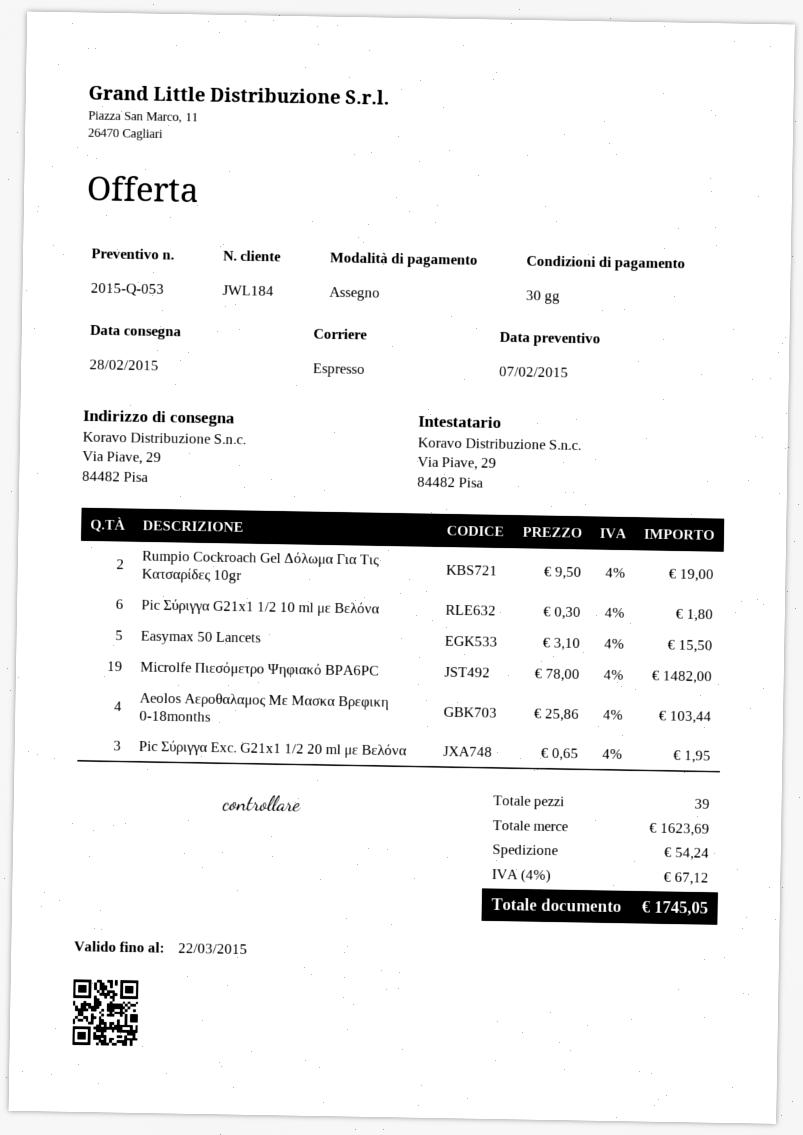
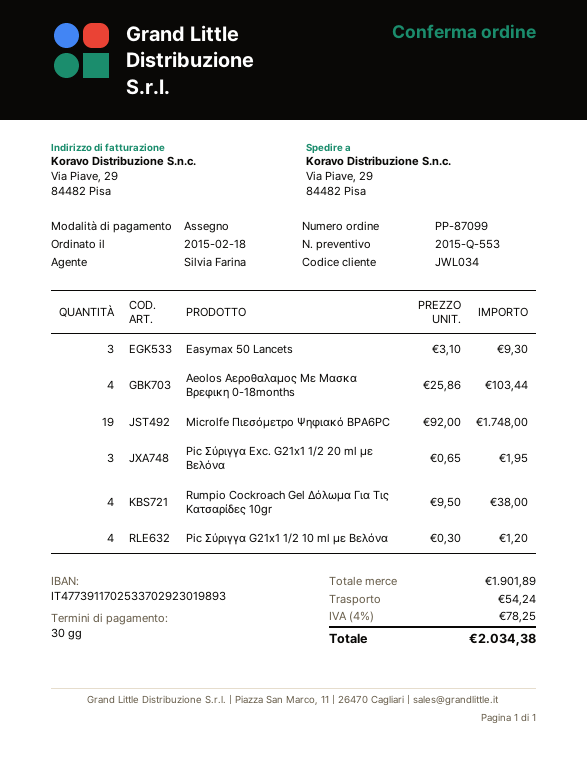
quote number: 2015-Q-053 -> 2015-Q-553
customer number: JWL184 -> JWL034
Rumpio Cockroach Gel Δόλωμα Για Τις Κατσαρίδες 10gr: 2 x 9.50 = 19.00 -> 4 x 9.50 = 38.00
Pic Σύριγγα G21x1 1/2 10 ml με Βελόνα: 6 x 0.30 = 1.80 -> 4 x 0.30 = 1.20
Easymax 50 Lancets: 5 x 3.10 = 15.50 -> 3 x 3.10 = 9.30
Microlfe Πιεσόμετρο Ψηφιακό BPA6PC: 19 x 78.00 = 1482.00 -> 19 x 92.00 = 1748.00
subtotal: 1623.69 -> 1901.89
tax: 4% = 67.12 -> 4% = 78.25
total: 1745.05 -> 2034.38

